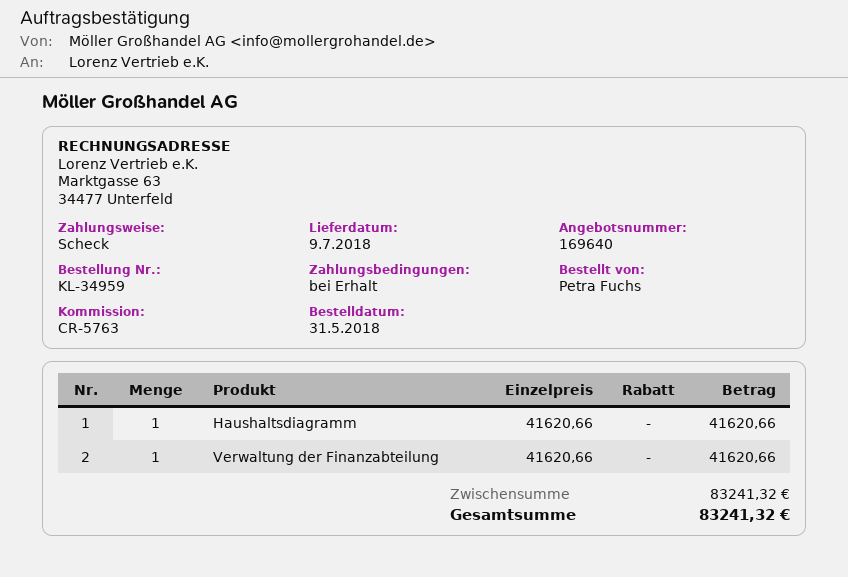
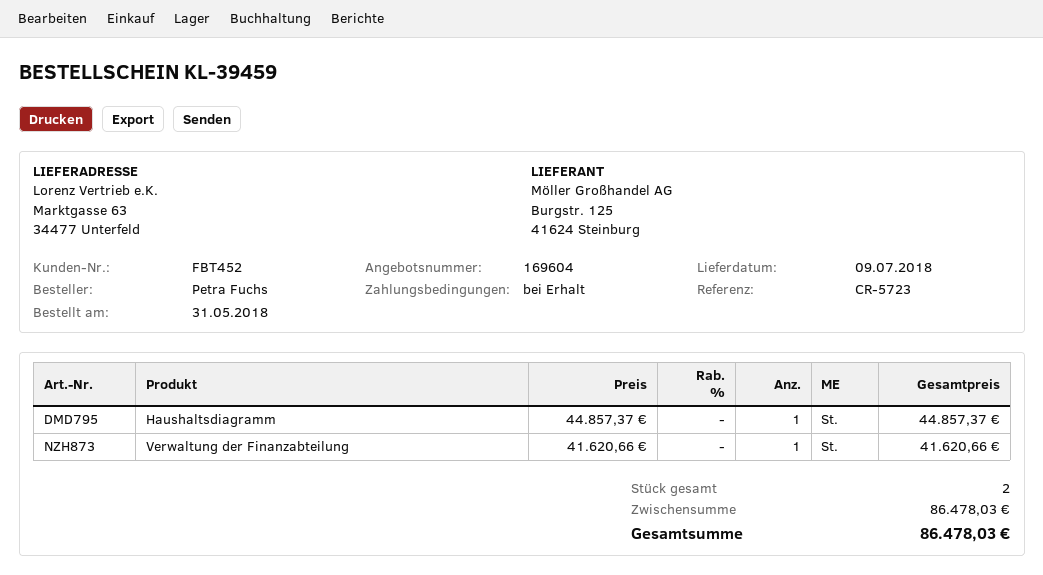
quote number: 169640 -> 169604
order number: KL-34959 -> KL-39459
reference: CR-5763 -> CR-5723
Haushaltsdiagramm: 1 x 41620.66 = 41620.66 -> 1 x 44857.37 = 44857.37
subtotal: 83241.32 -> 86478.03
total: 83241.32 -> 86478.03

